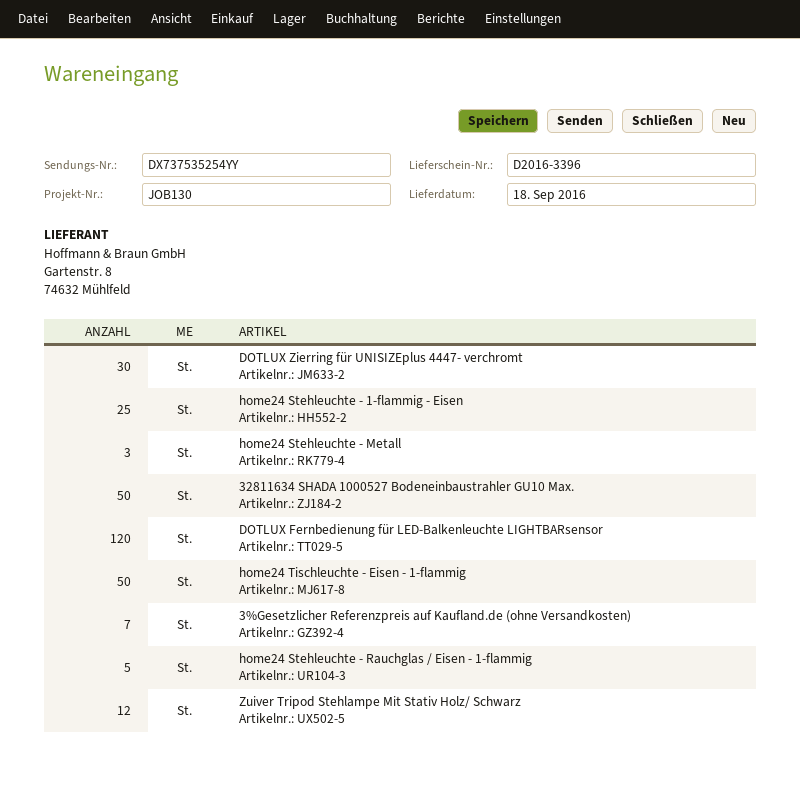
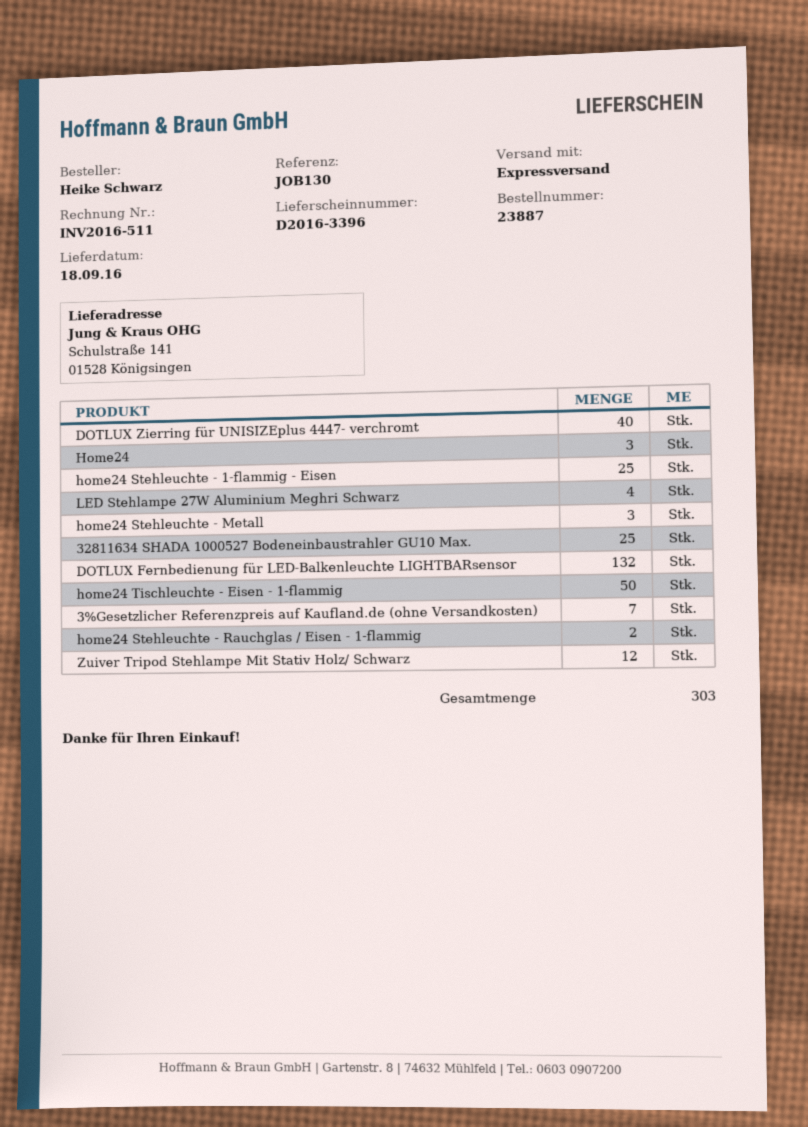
DOTLUX Zierring für UNISIZEplus 4447- verchromt: 30 -> 40
32811634 SHADA 1000527 Bodeneinbaustrahler GU10 Max.: 50 -> 25
DOTLUX Fernbedienung für LED-Balkenleuchte LIGHTBARsensor: 120 -> 132
home24 Stehleuchte - Rauchglas / Eisen - 1-flammig: 5 -> 2
Home24: none -> 3
LED Stehlampe 27W Aluminium Meghri Schwarz: none -> 4

